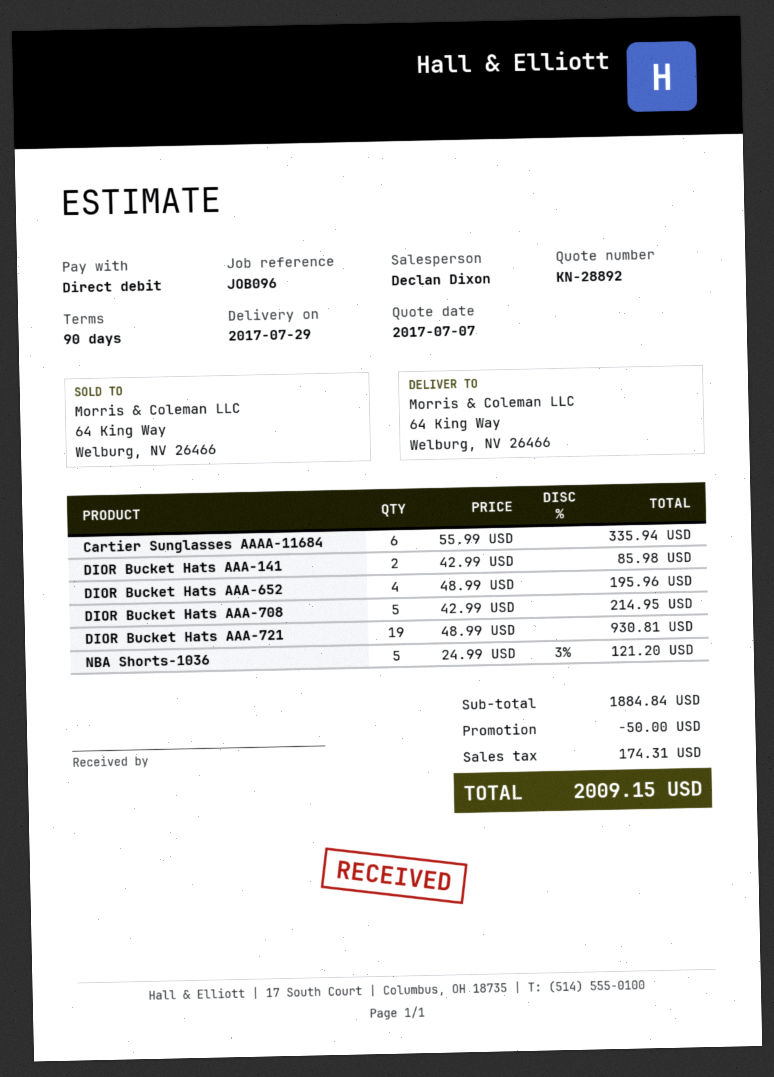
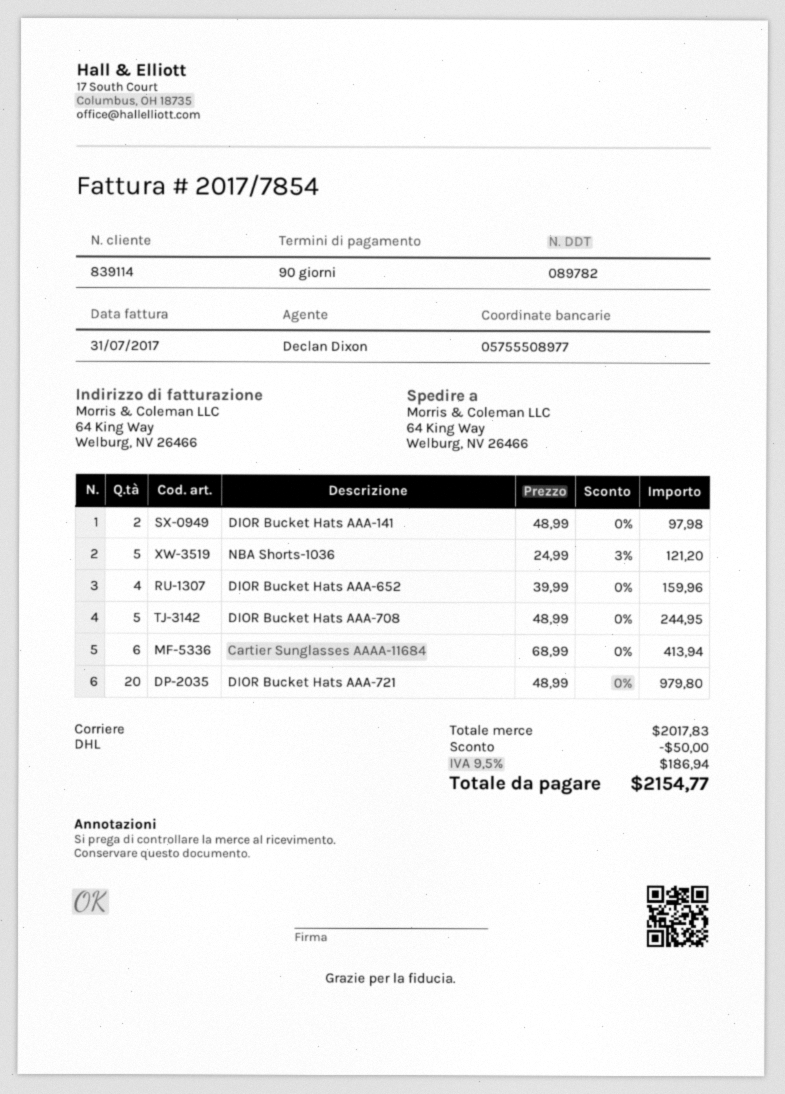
Cartier Sunglasses AAAA-11684: 6 x 55.99 = 335.94 -> 6 x 68.99 = 413.94
DIOR Bucket Hats AAA-141: 2 x 42.99 = 85.98 -> 2 x 48.99 = 97.98
DIOR Bucket Hats AAA-652: 4 x 48.99 = 195.96 -> 4 x 39.99 = 159.96
DIOR Bucket Hats AAA-708: 5 x 42.99 = 214.95 -> 5 x 48.99 = 244.95
DIOR Bucket Hats AAA-721: 19 x 48.99 = 930.81 -> 20 x 48.99 = 979.80
subtotal: 1884.84 -> 2017.83
tax: 174.31 -> 186.94
total: 2009.15 -> 2154.77

